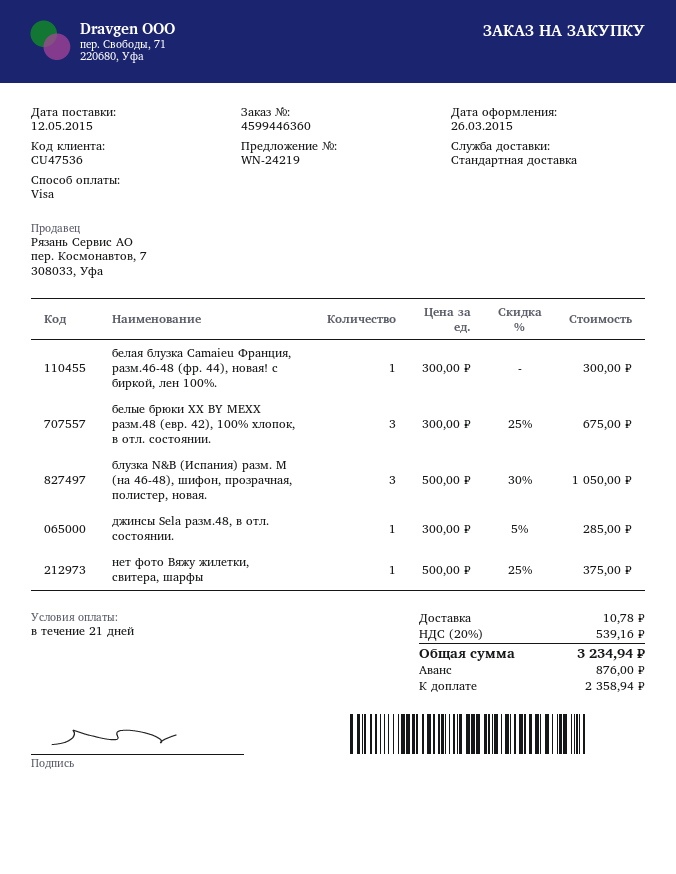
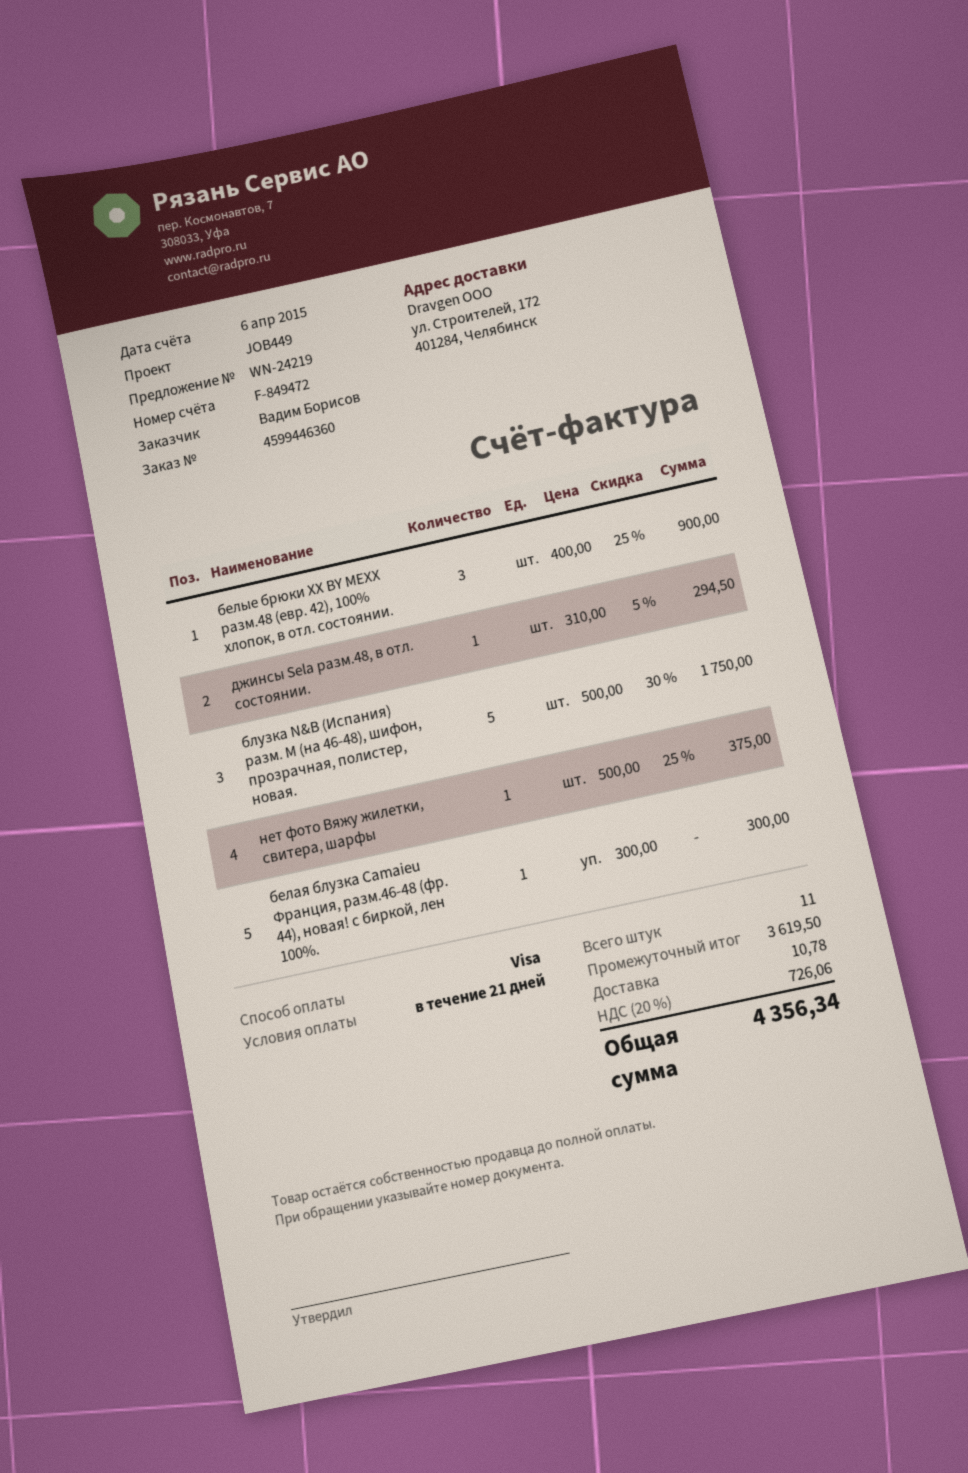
белые брюки ХХ BY MEXX разм.48 (евр. 42), 100% хлопок, в отл. состоянии.: 3 x 300.00 - 25% = 675.00 -> 3 x 400.00 - 25% = 900.00
блузка N&B (Испания) разм. М (на 46-48), шифон, прозрачная, полистер, новая.: 3 x 500.00 - 30% = 1050.00 -> 5 x 500.00 - 30% = 1750.00
джинсы Sela разм.48, в отл. состоянии.: 1 x 300.00 - 5% = 285.00 -> 1 x 310.00 - 5% = 294.50
tax: 20% = 539.16 -> 20% = 726.06
total: 3234.94 -> 4356.34

